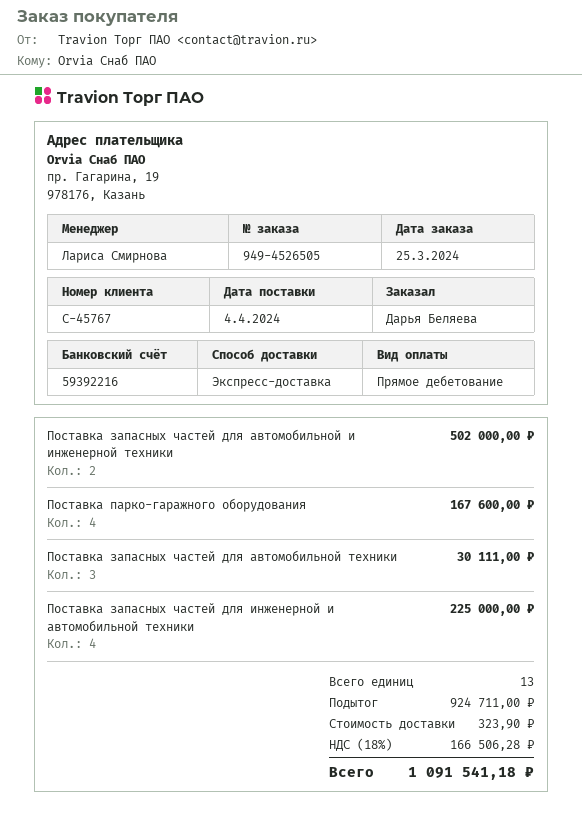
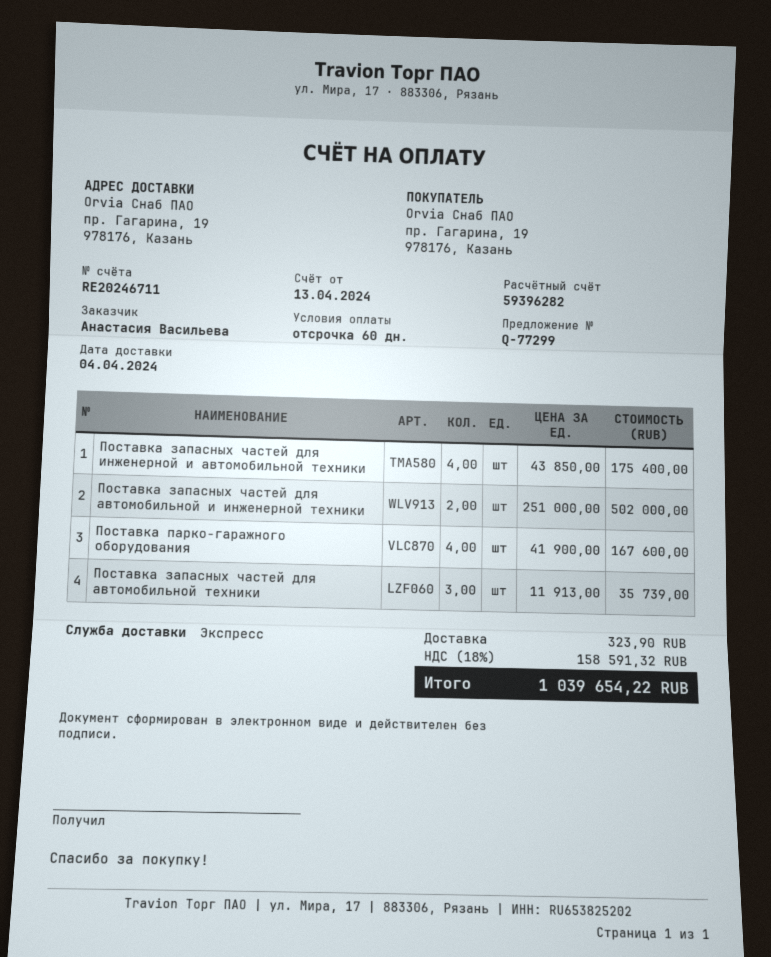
ordered by: Дарья Беляева -> Анастасия Васильева
bank account: 59392216 -> 59396282
Поставка запасных частей для автомобильной техники: 3 for 30111.00 -> 3 for 35739.00
Поставка запасных частей для инженерной и автомобильной техники: 4 for 225000.00 -> 4 for 175400.00
tax: 18% = 166506.28 -> 18% = 158591.32
total: 1091541.18 -> 1039654.22

